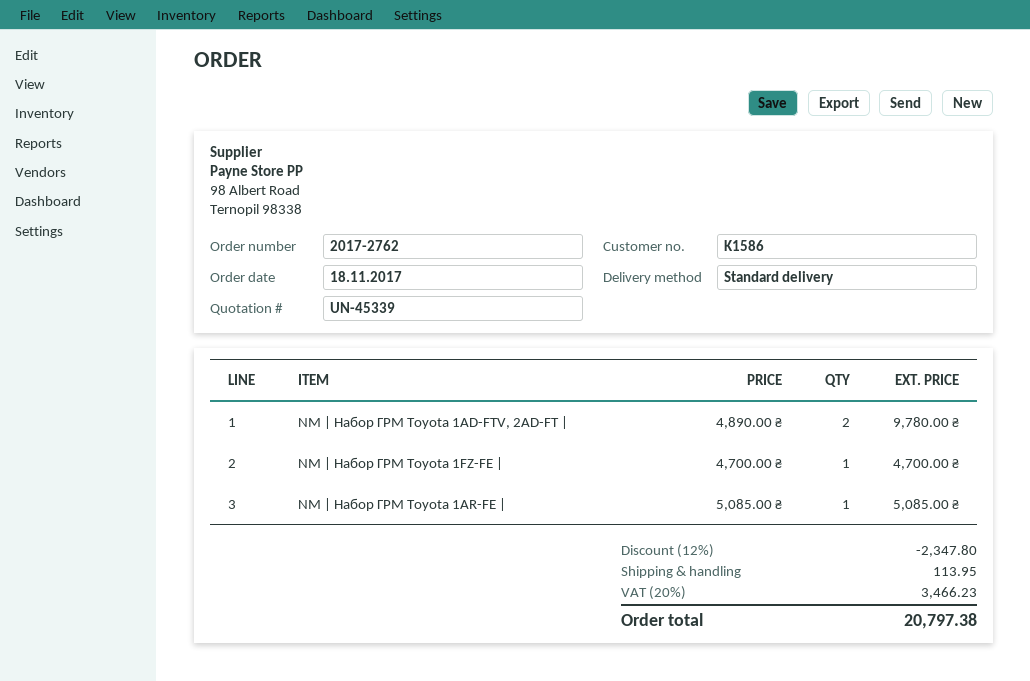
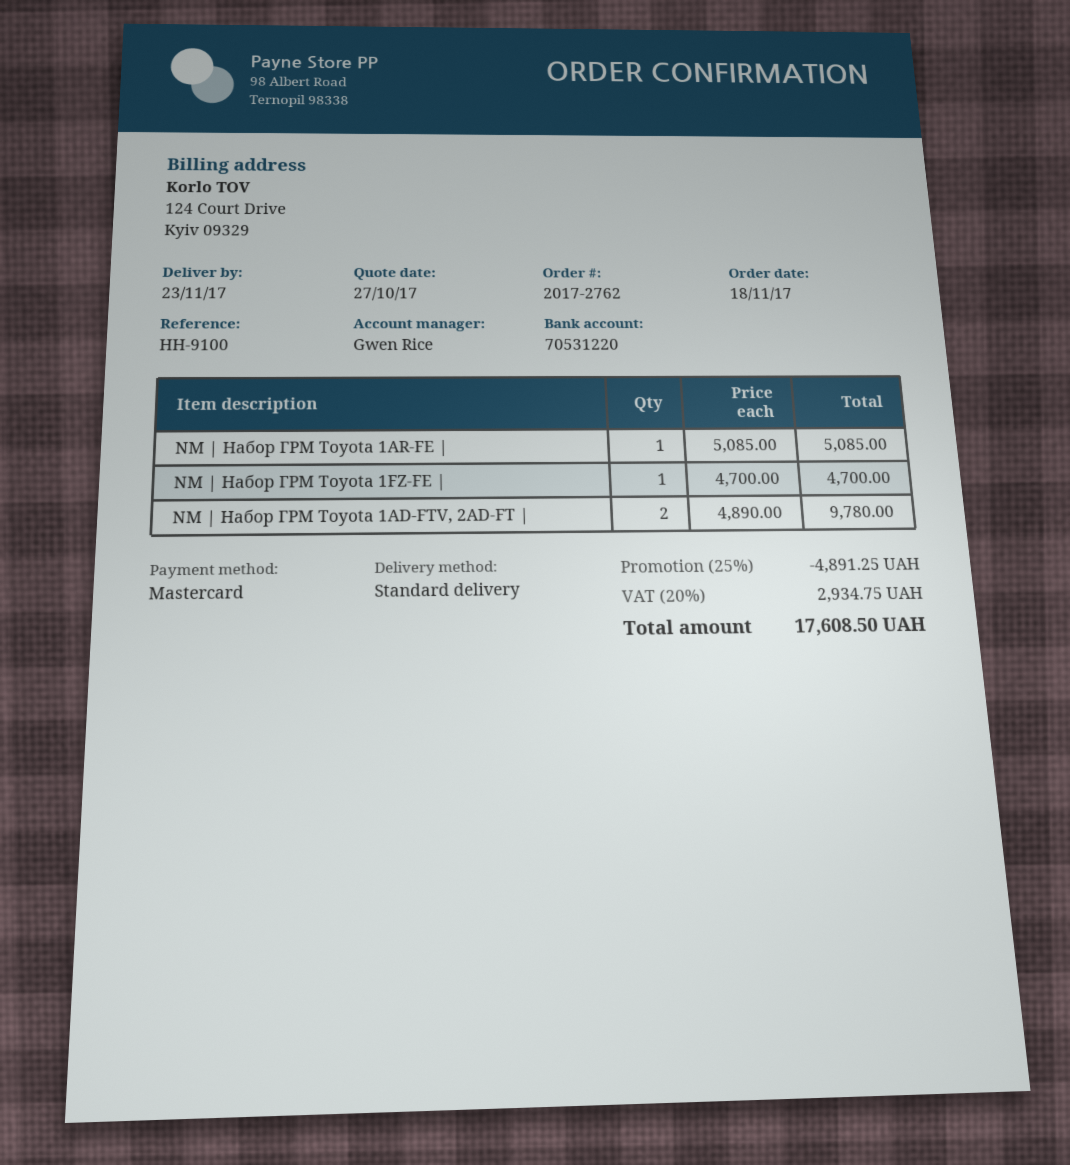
discount: 12% = 2347.80 -> 25% = 4891.25
shipping: 113.95 -> none
tax: 20% = 3466.23 -> 20% = 2934.75
total: 20797.38 -> 17608.50

